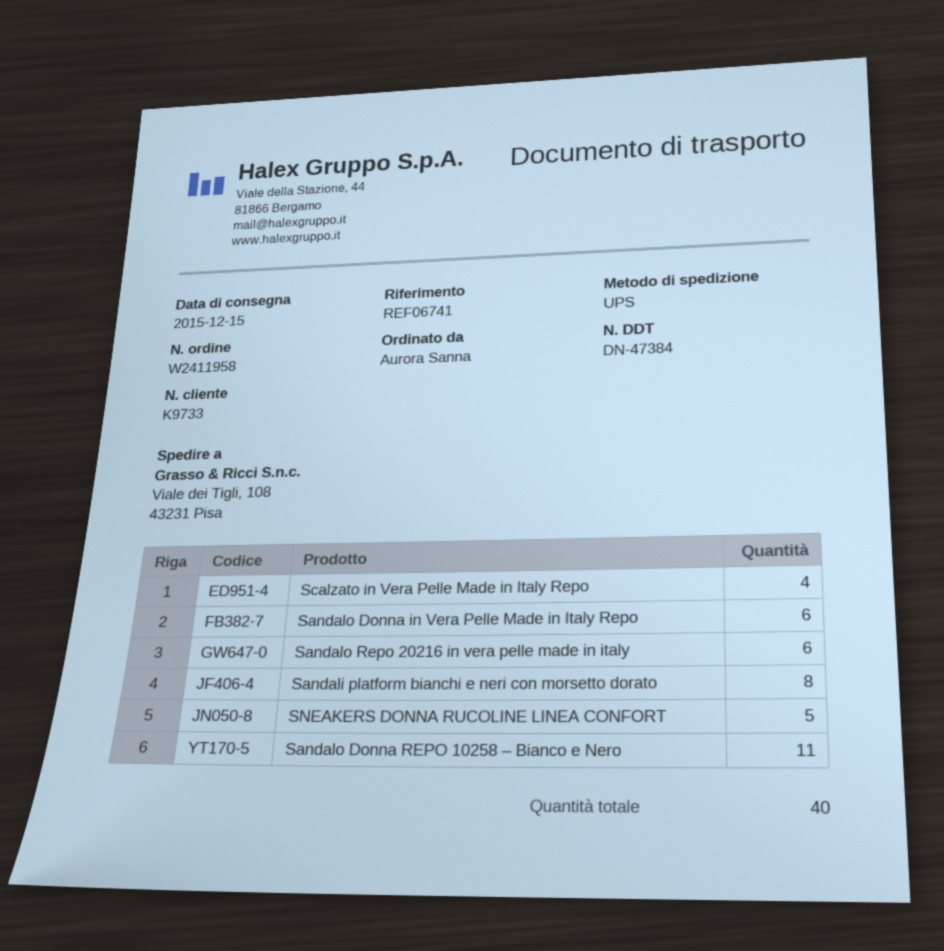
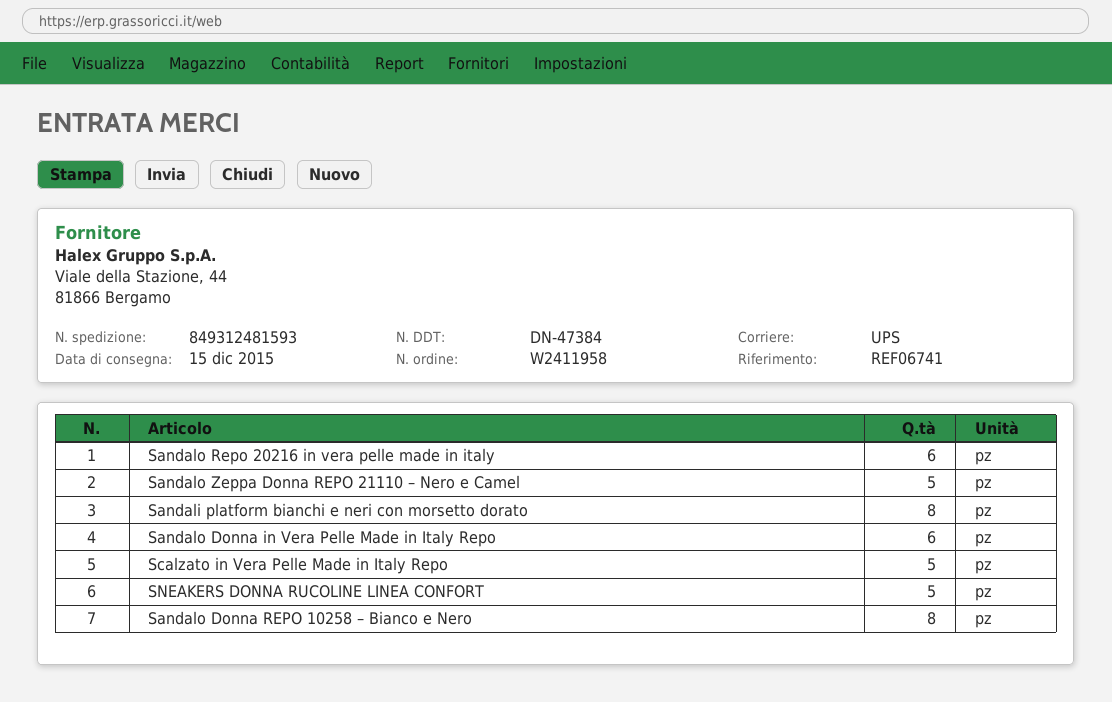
Scalzato in Vera Pelle Made in Italy Repo: 4 -> 5
Sandalo Donna REPO 10258 – Bianco e Nero: 11 -> 8
Sandalo Zeppa Donna REPO 21110 – Nero e Camel: none -> 5

